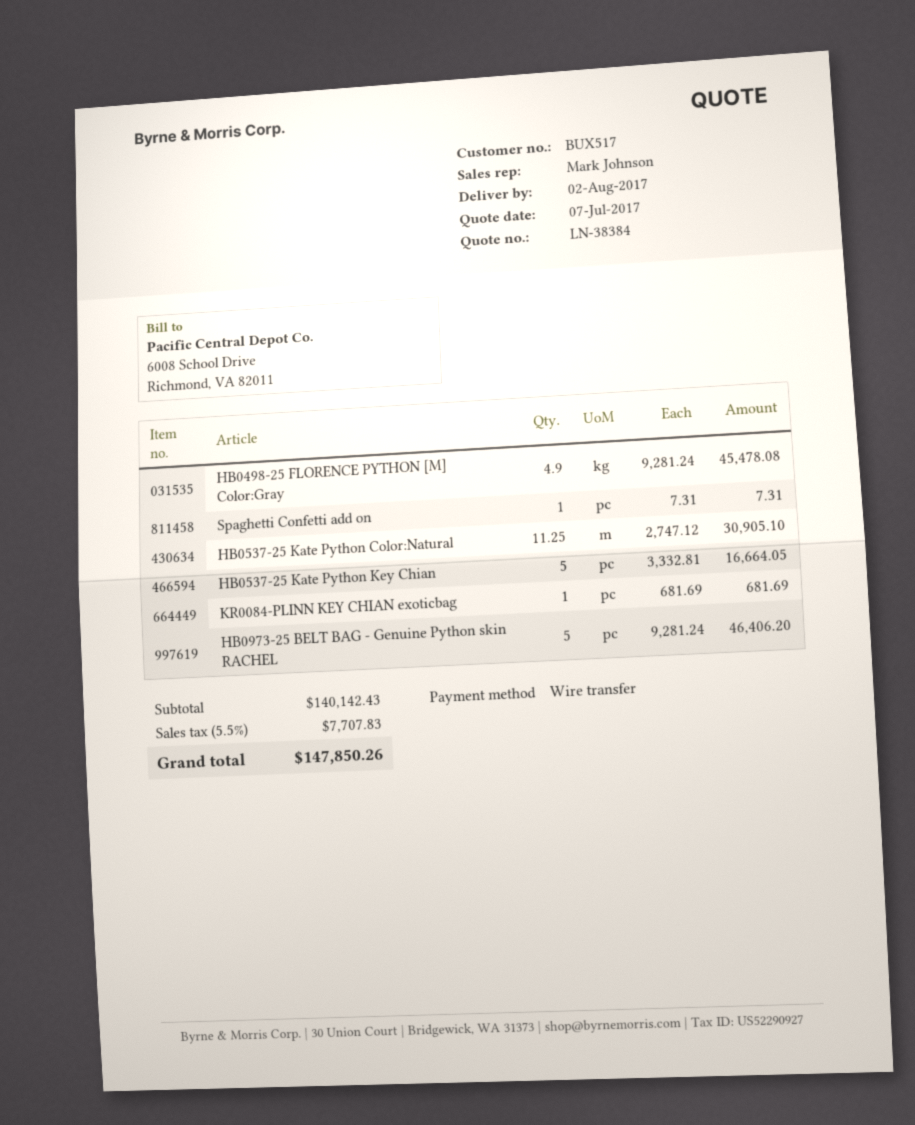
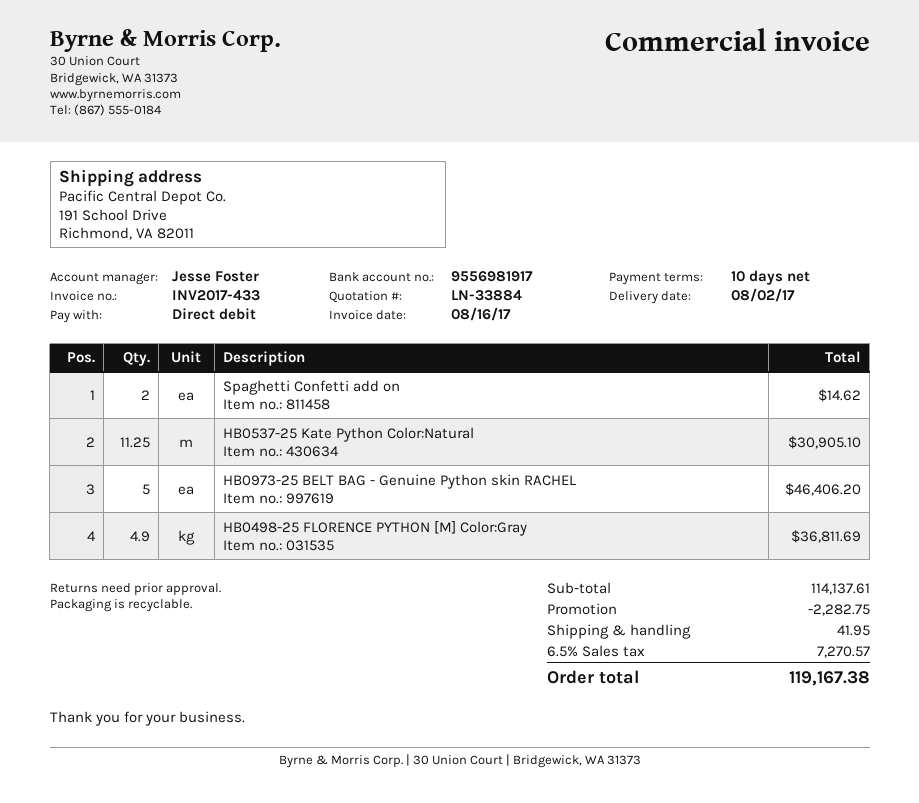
quote number: LN-38384 -> LN-33884
sales rep: Mark Johnson -> Jesse Foster
payment method: bank transfer -> direct debit
HB0498-25 FLORENCE PYTHON [M] Color:Gray: 4.9 for 45478.08 -> 4.9 for 36811.69
Spaghetti Confetti add on: 1 for 7.31 -> 2 for 14.62
HB0537-25 Kate Python Key Chian: 5 for 16664.05 -> none
KR0084-PLINN KEY CHIAN exoticbag: 1 for 681.69 -> none
subtotal: 140142.43 -> 114137.61
discount: none -> 2282.75
shipping: none -> 41.95
tax: 5.5% = 7707.83 -> 6.5% = 7270.57
total: 147850.26 -> 119167.38

